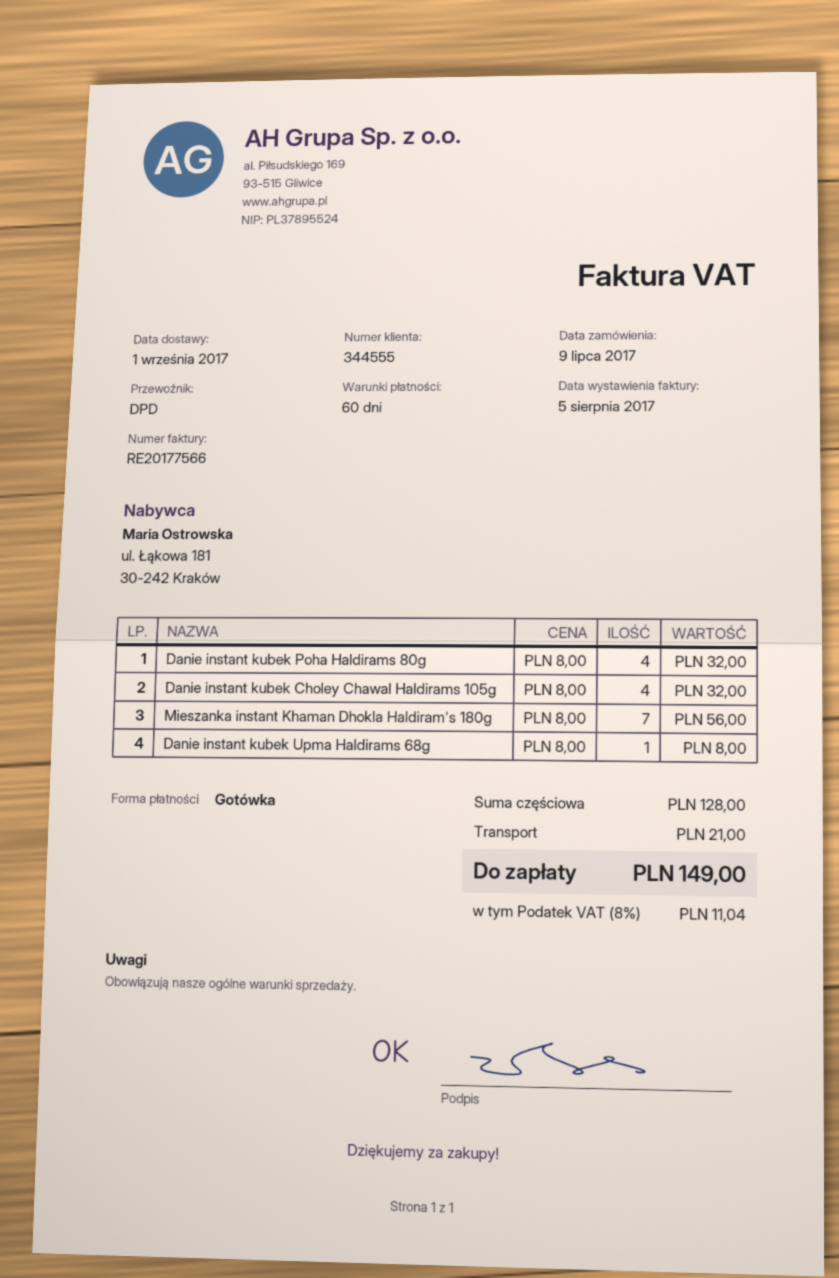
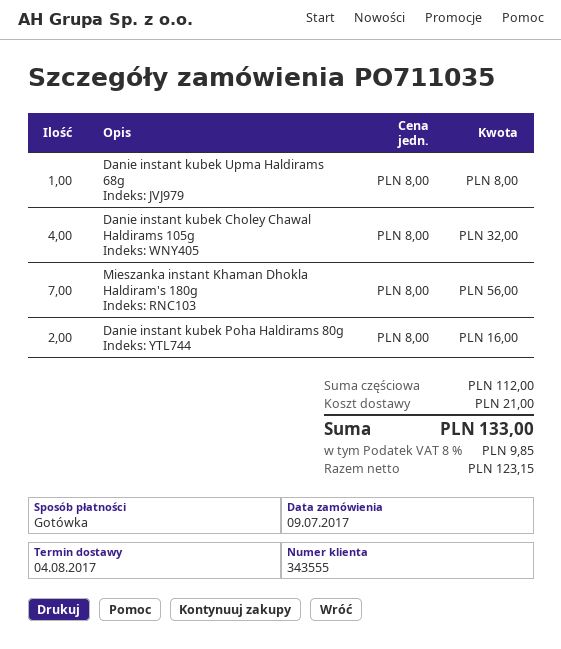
delivery date: 2017-09-01 -> 2017-08-04
customer number: 344555 -> 343555
Danie instant kubek Poha Haldirams 80g: 4 x 8.00 = 32.00 -> 2 x 8.00 = 16.00
subtotal: 128.00 -> 112.00
tax: 8% = 11.04 -> 8% = 9.85
total: 149.00 -> 133.00

